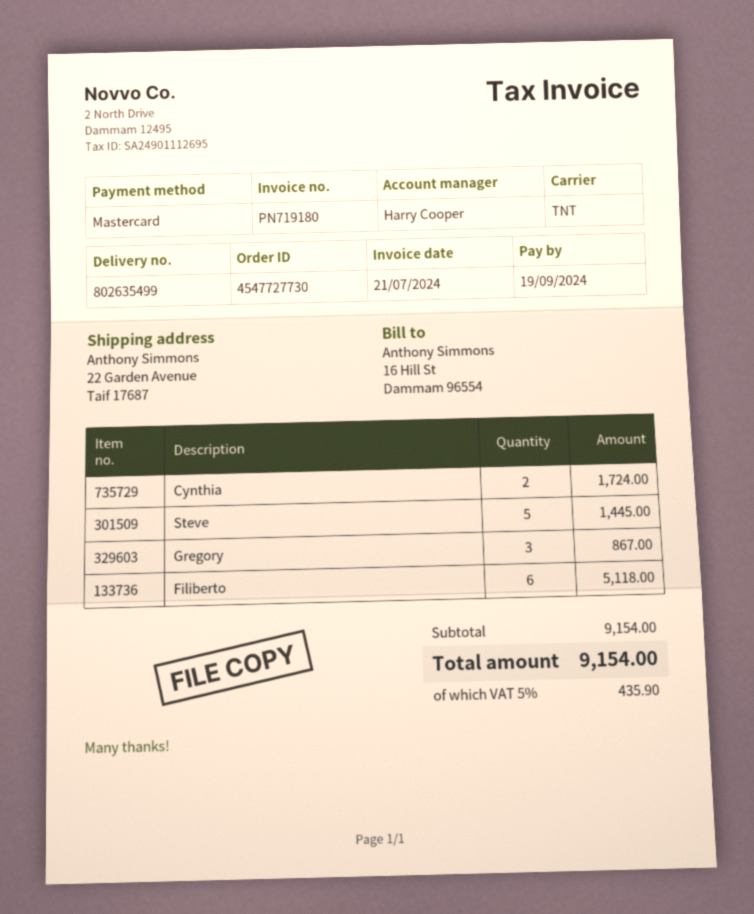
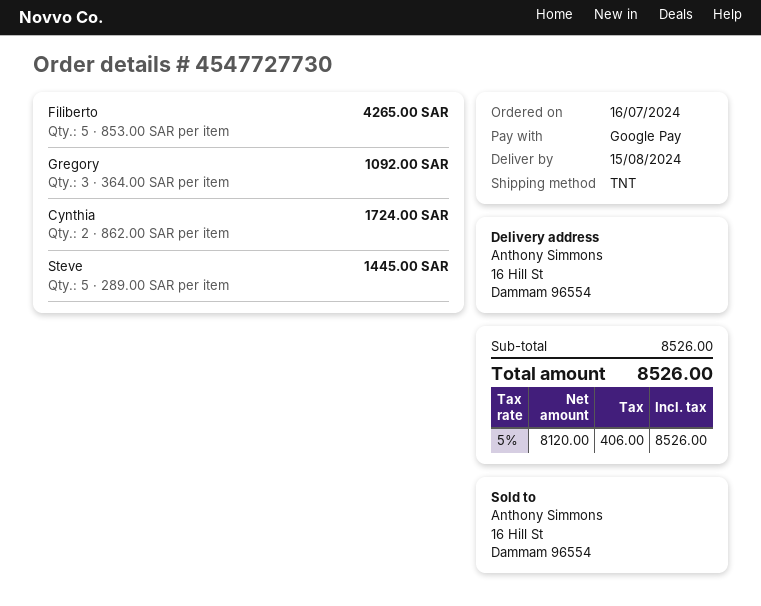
payment method: Mastercard -> Google Pay
ship to: 22 Garden Avenue, Taif 17687 -> 16 Hill St, Dammam 96554
Gregory: 3 for 867.00 -> 3 for 1092.00
Filiberto: 6 for 5118.00 -> 5 for 4265.00
subtotal: 9154.00 -> 8526.00
tax: 5% = 435.90 -> 5% = 406.00
total: 9154.00 -> 8526.00

